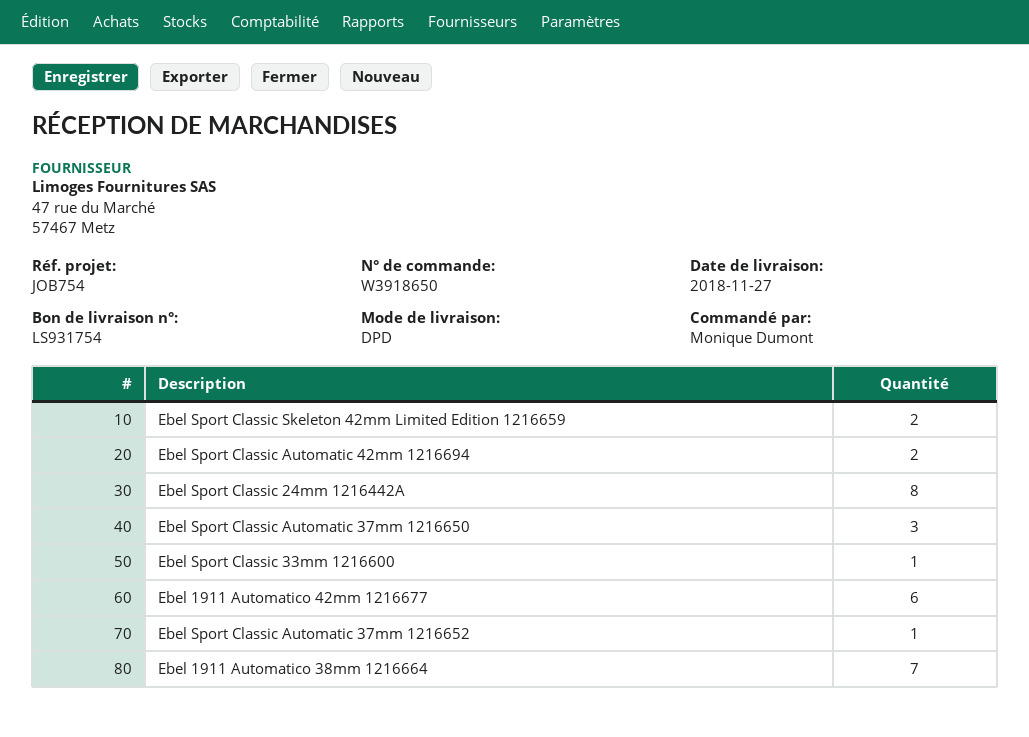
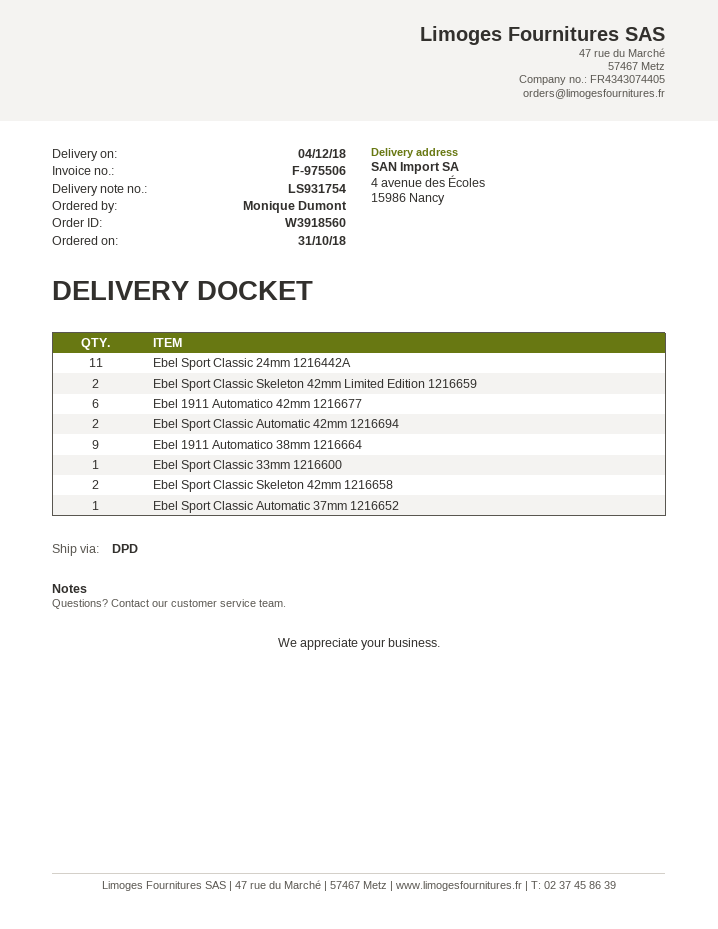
order number: W3918650 -> W3918560
delivery date: 2018-11-27 -> 2018-12-04
Ebel Sport Classic 24mm 1216442A: 8 -> 11
Ebel Sport Classic Automatic 37mm 1216650: 3 -> none
Ebel 1911 Automatico 38mm 1216664: 7 -> 9
Ebel Sport Classic Skeleton 42mm 1216658: none -> 2

